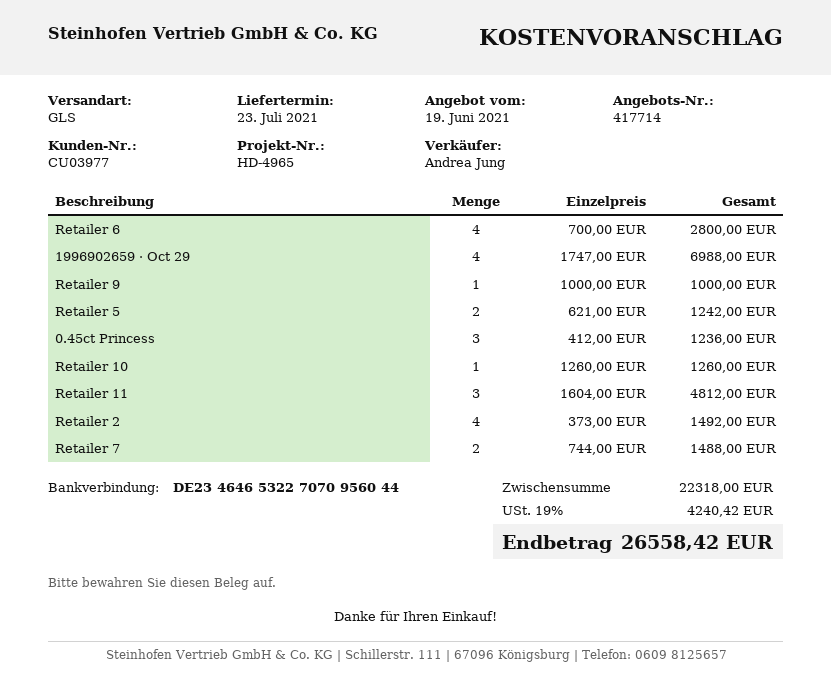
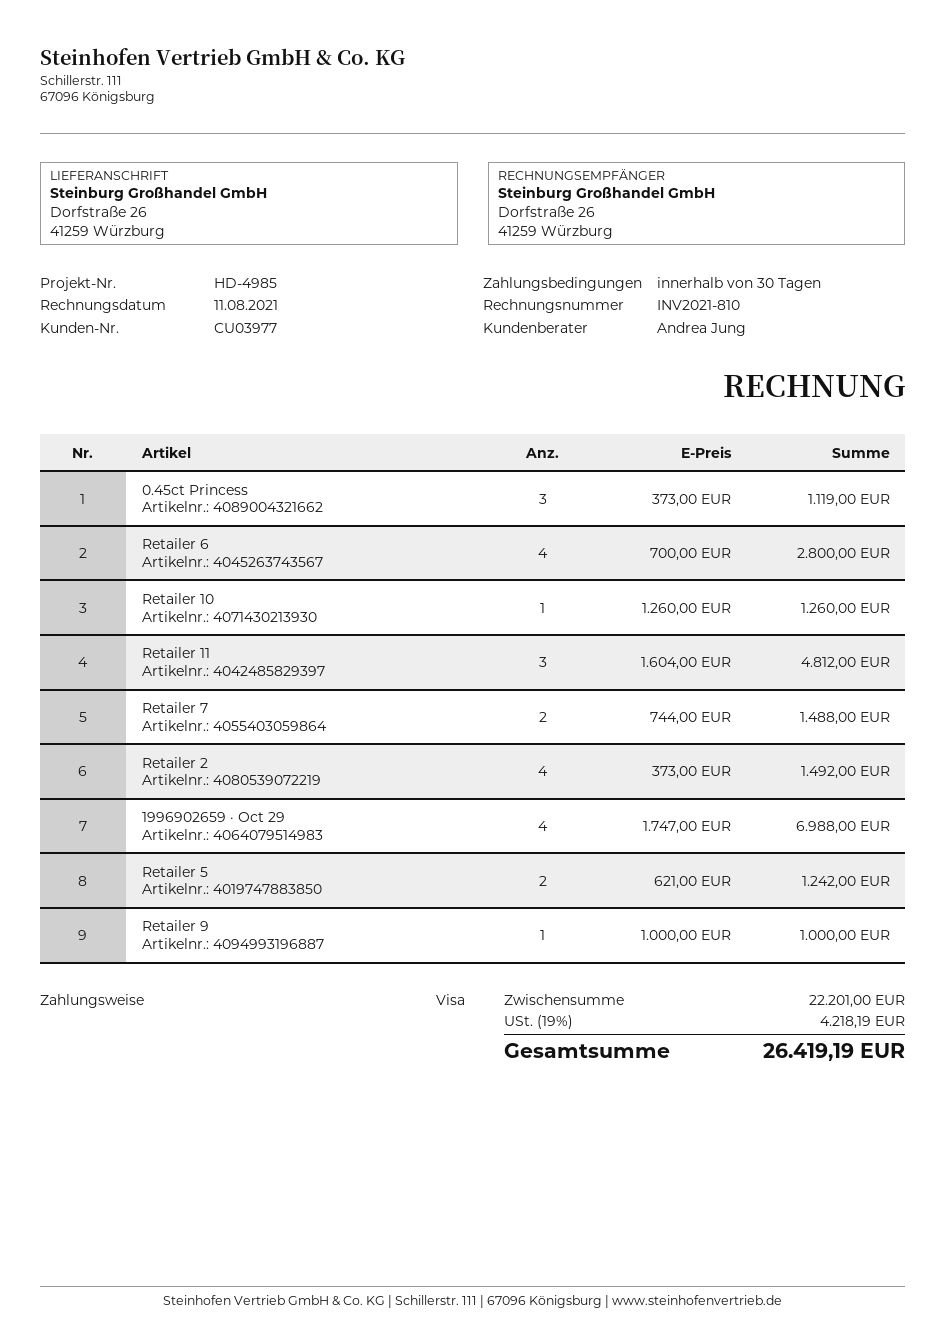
reference: HD-4965 -> HD-4985
0.45ct Princess: 3 x 412.00 = 1236.00 -> 3 x 373.00 = 1119.00
subtotal: 22318.00 -> 22201.00
tax: 19% = 4240.42 -> 19% = 4218.19
total: 26558.42 -> 26419.19

